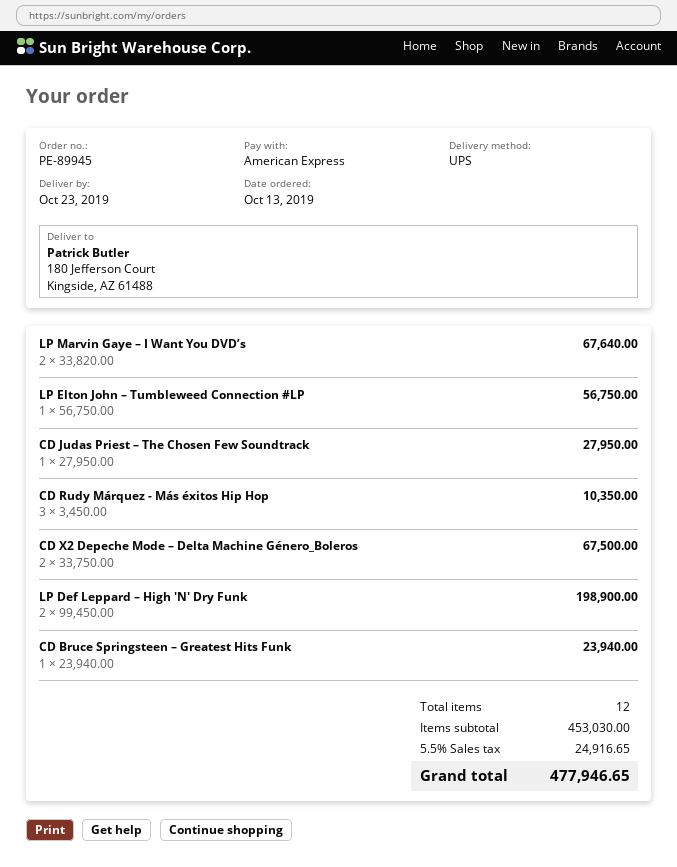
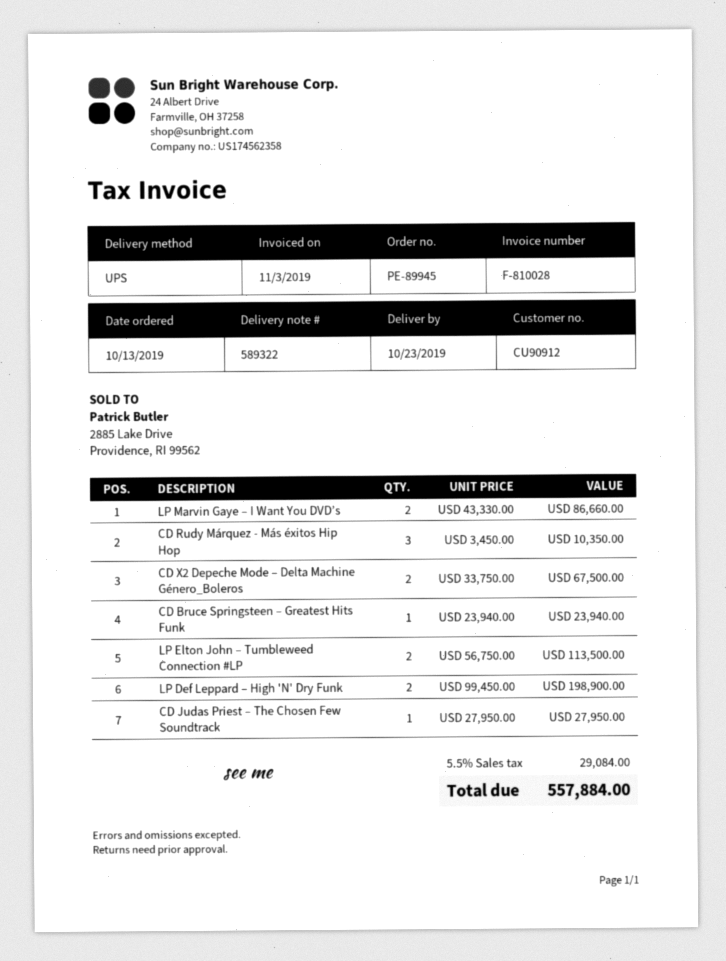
LP Marvin Gaye – I Want You DVD’s: 2 x 33820.00 = 67640.00 -> 2 x 43330.00 = 86660.00
LP Elton John – Tumbleweed Connection #LP: 1 x 56750.00 = 56750.00 -> 2 x 56750.00 = 113500.00
tax: 5.5% = 24916.65 -> 5.5% = 29084.00
total: 477946.65 -> 557884.00

